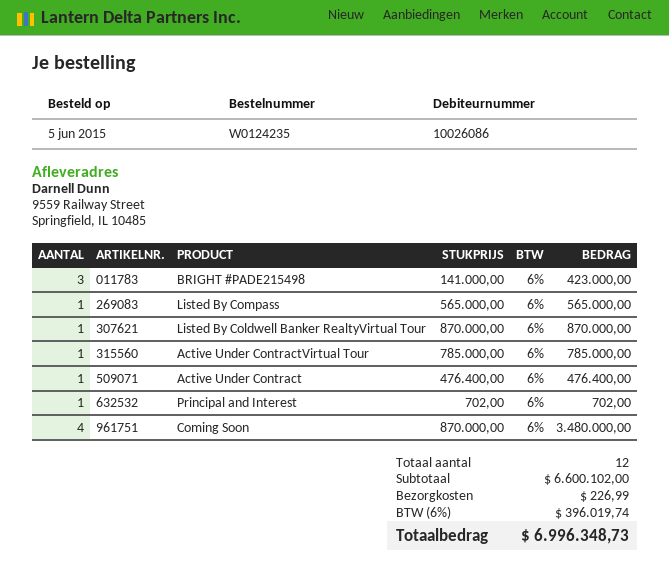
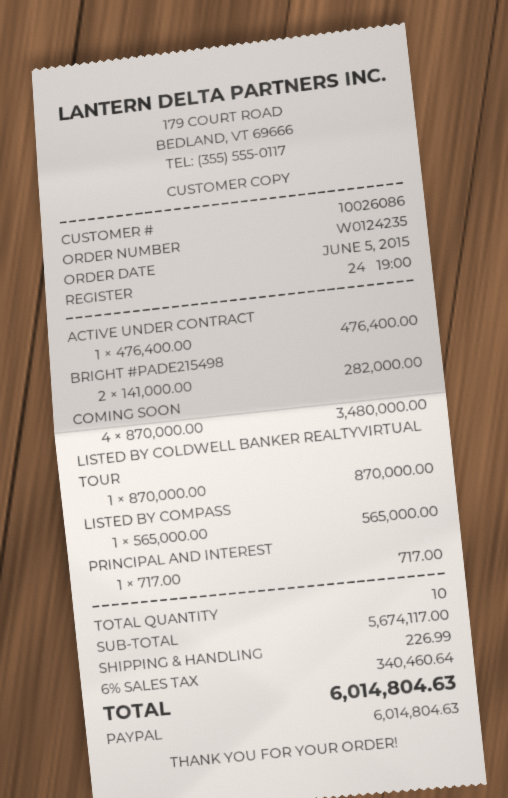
BRIGHT #PADE215498: 3 x 141000.00 = 423000.00 -> 2 x 141000.00 = 282000.00
Active Under ContractVirtual Tour: 1 x 785000.00 = 785000.00 -> none
Principal and Interest: 1 x 702.00 = 702.00 -> 1 x 717.00 = 717.00
total quantity: 12 -> 10
subtotal: 6600102.00 -> 5674117.00
tax: 6% = 396019.74 -> 6% = 340460.64
total: 6996348.73 -> 6014804.63

